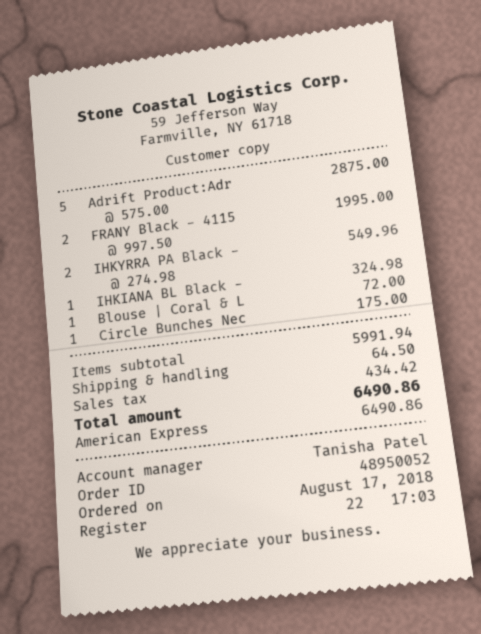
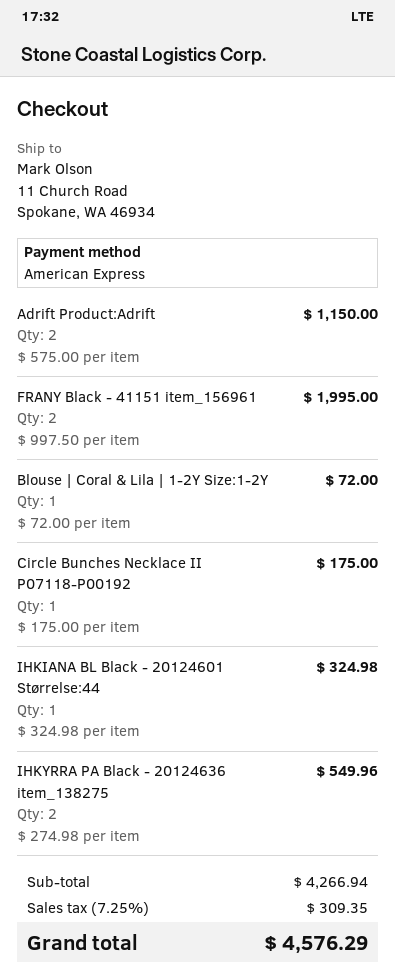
Adrift Product:Adr: 5 x 575.00 = 2875.00 -> 2 x 575.00 = 1150.00
subtotal: 5991.94 -> 4266.94
shipping: 64.50 -> none
tax: 434.42 -> 309.35
total: 6490.86 -> 4576.29

